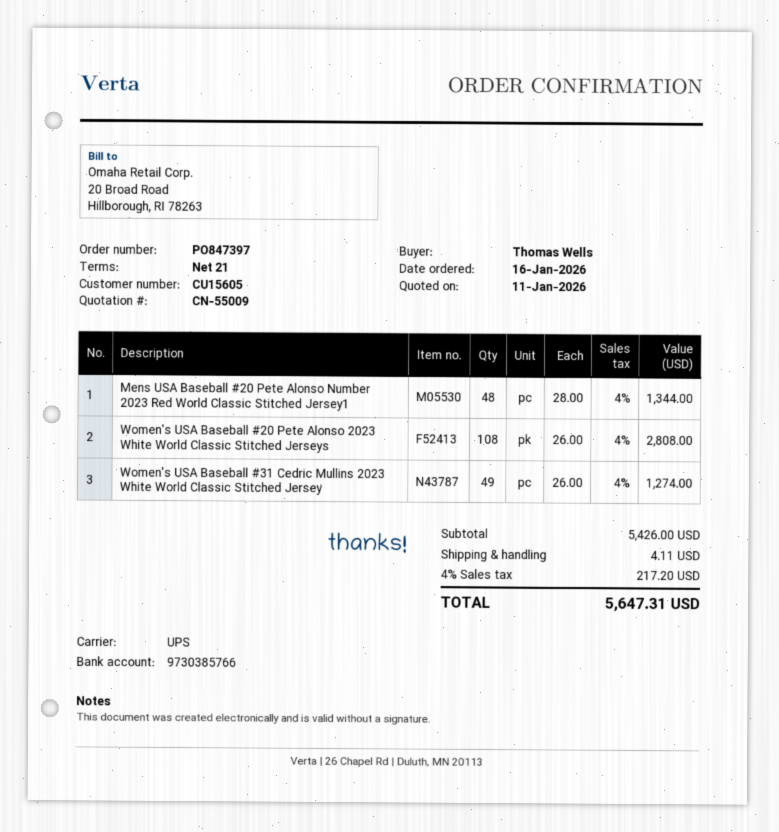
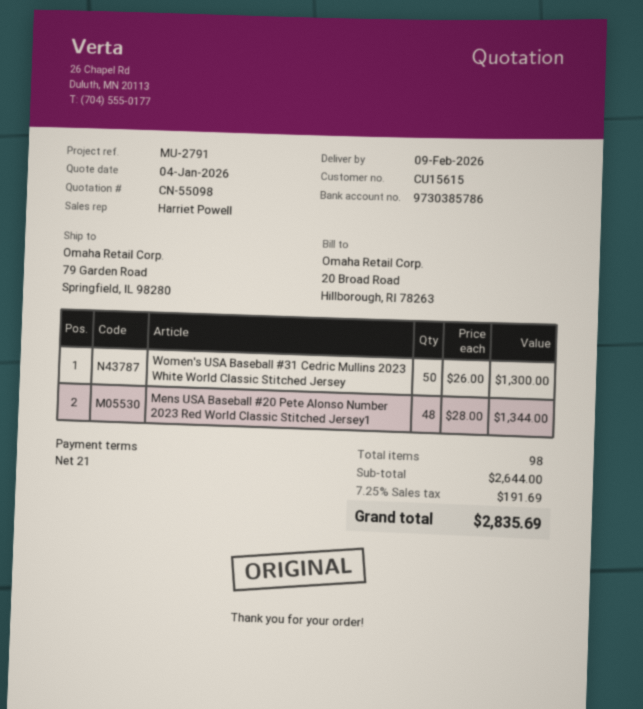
quote number: CN-55009 -> CN-55098
quote date: 2026-01-11 -> 2026-01-04
customer number: CU15605 -> CU15615
bank account: 9730385766 -> 9730385786
Women's USA Baseball #20 Pete Alonso 2023 White World Classic Stitched Jerseys: 108 x 26.00 = 2808.00 -> none
Women's USA Baseball #31 Cedric Mullins 2023 White World Classic Stitched Jersey: 49 x 26.00 = 1274.00 -> 50 x 26.00 = 1300.00
subtotal: 5426.00 -> 2644.00
shipping: 4.11 -> none
tax: 4% = 217.20 -> 7.25% = 191.69
total: 5647.31 -> 2835.69

